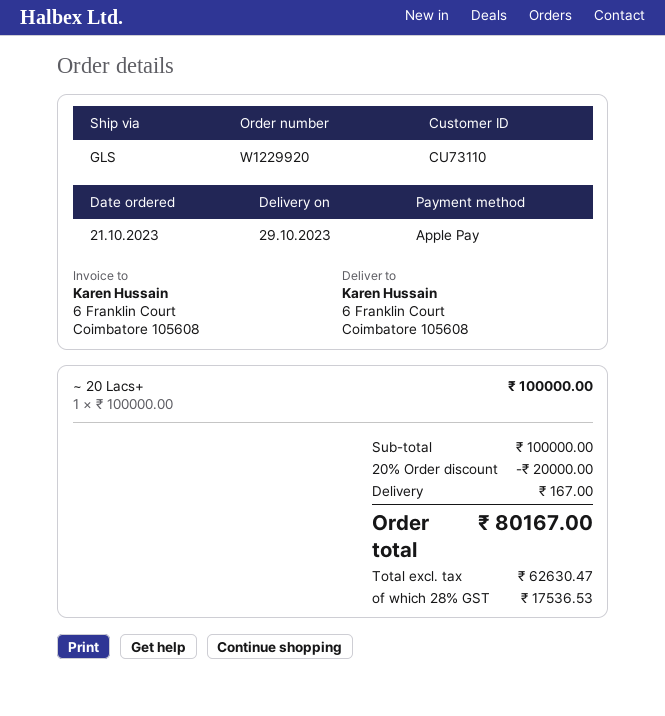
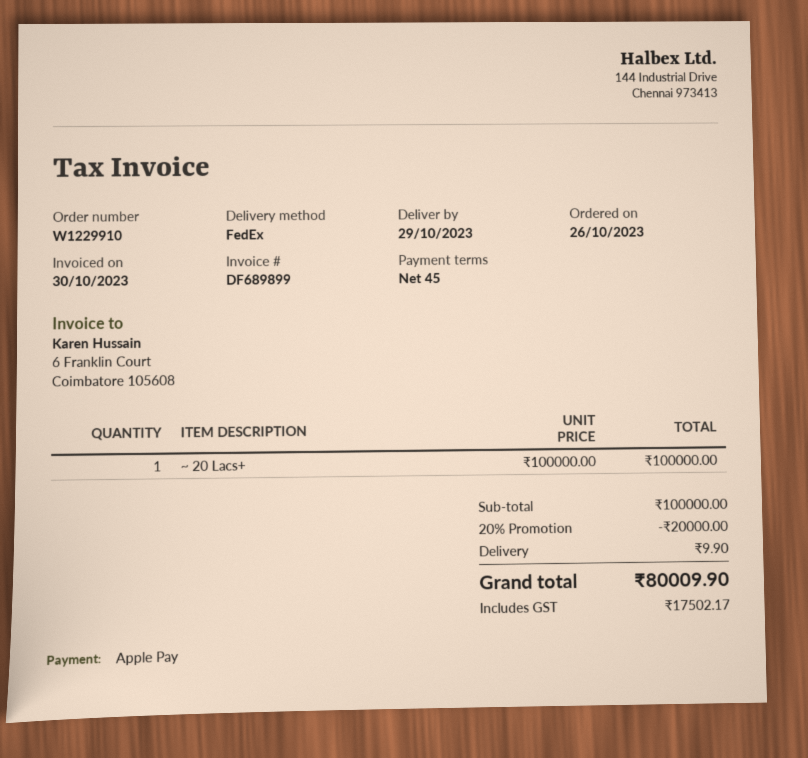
order number: W1229920 -> W1229910
order date: 2023-10-21 -> 2023-10-26
shipping method: GLS -> FedEx
shipping: 167.00 -> 9.90
tax: 17536.53 -> 17502.17
total: 80167.00 -> 80009.90

